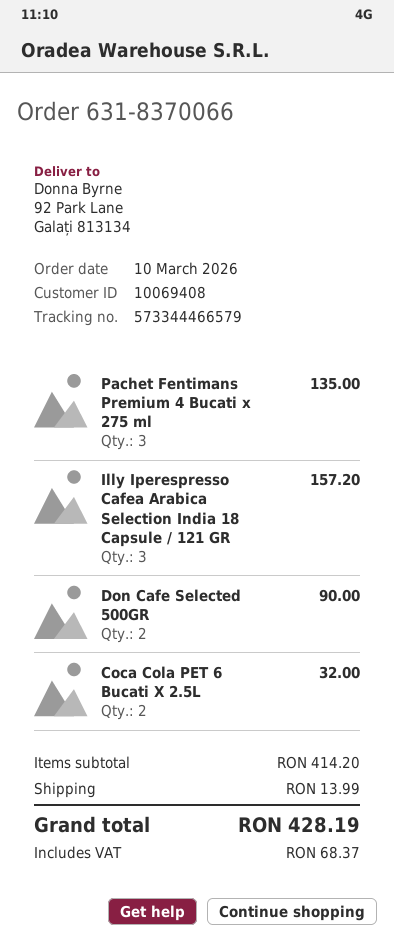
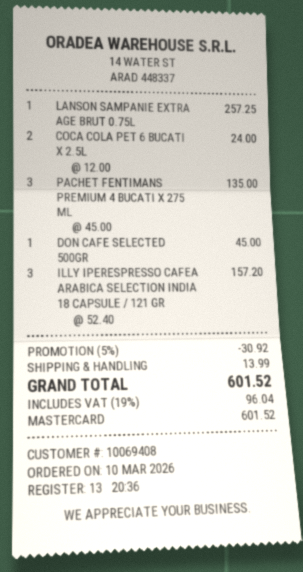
Don Cafe Selected 500GR: 2 for 90.00 -> 1 for 45.00
Coca Cola PET 6 Bucati X 2.5L: 2 for 32.00 -> 2 for 24.00
LANSON SAMPANIE EXTRA AGE BRUT 0.75L: none -> 1 for 257.25
discount: none -> 5% = 30.92
tax: 68.37 -> 96.04
total: 428.19 -> 601.52

